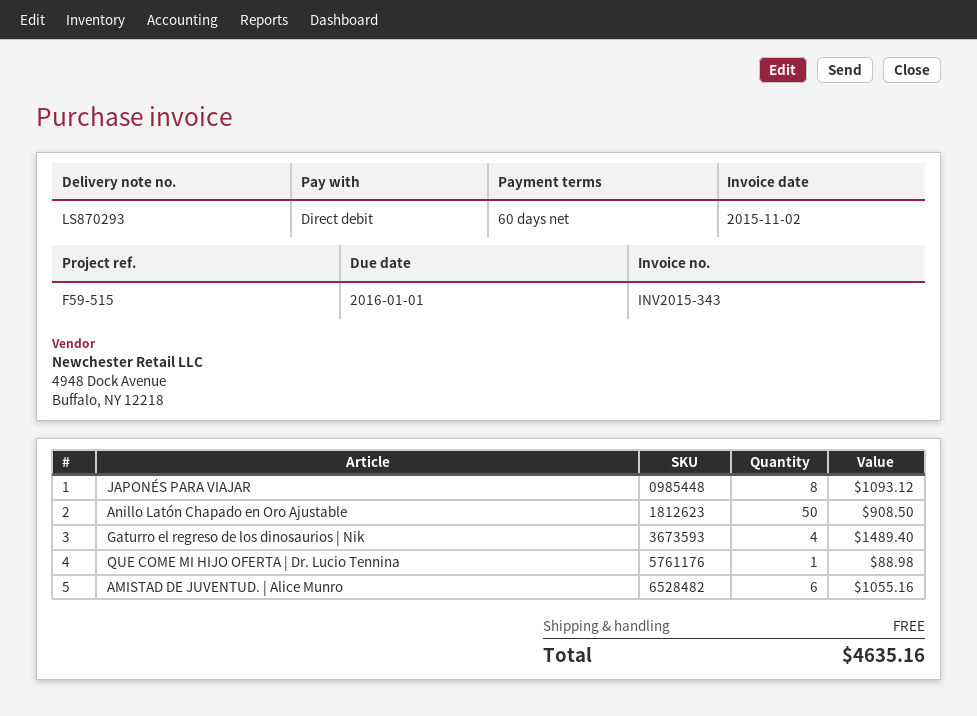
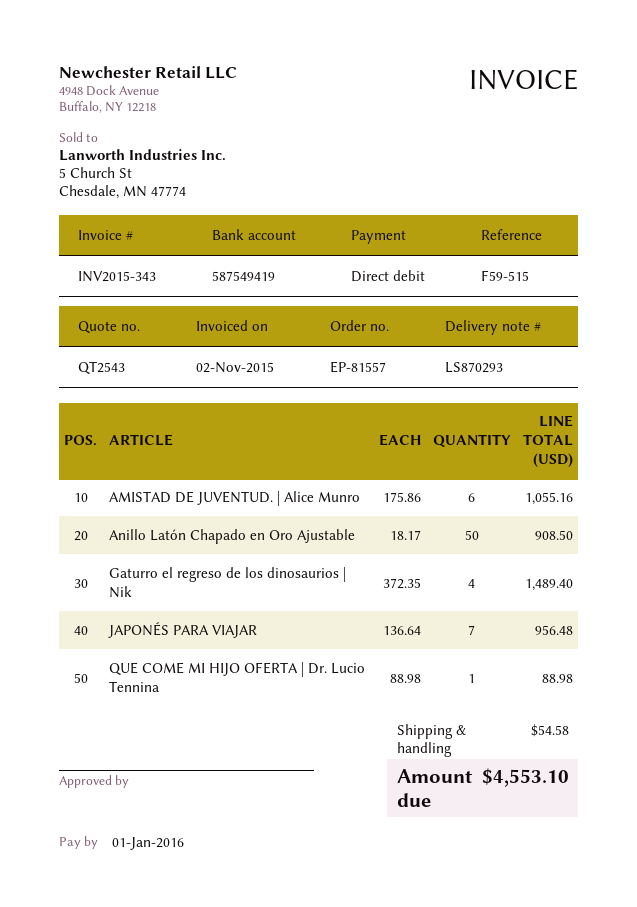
JAPONÉS PARA VIAJAR: 8 for 1093.12 -> 7 for 956.48
shipping: 0.00 -> 54.58
total: 4635.16 -> 4553.10

